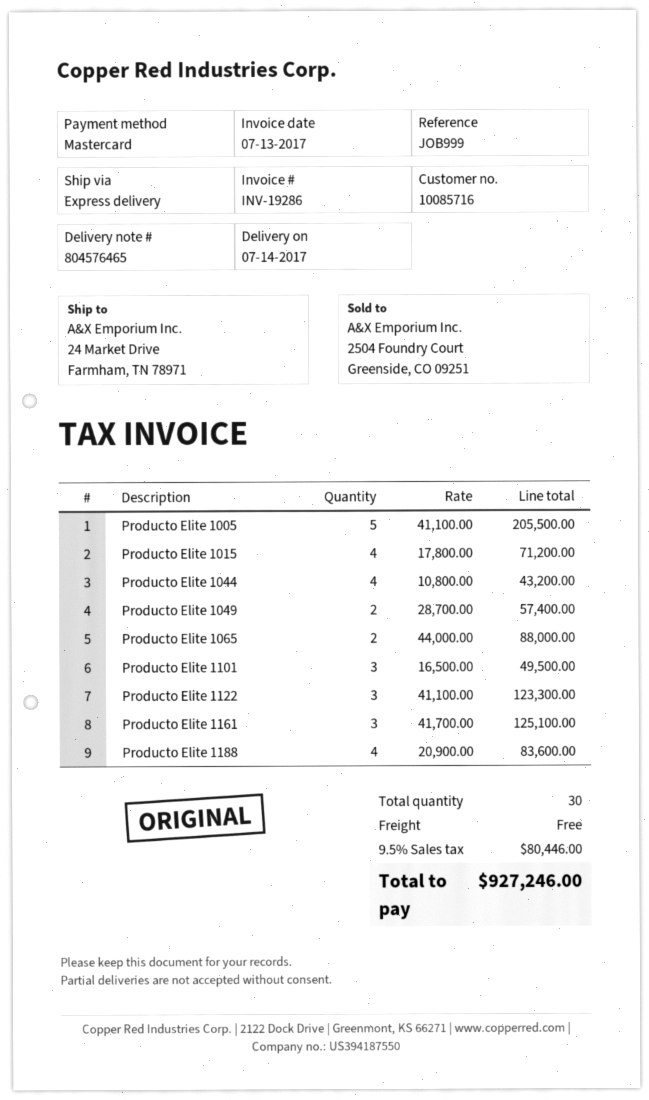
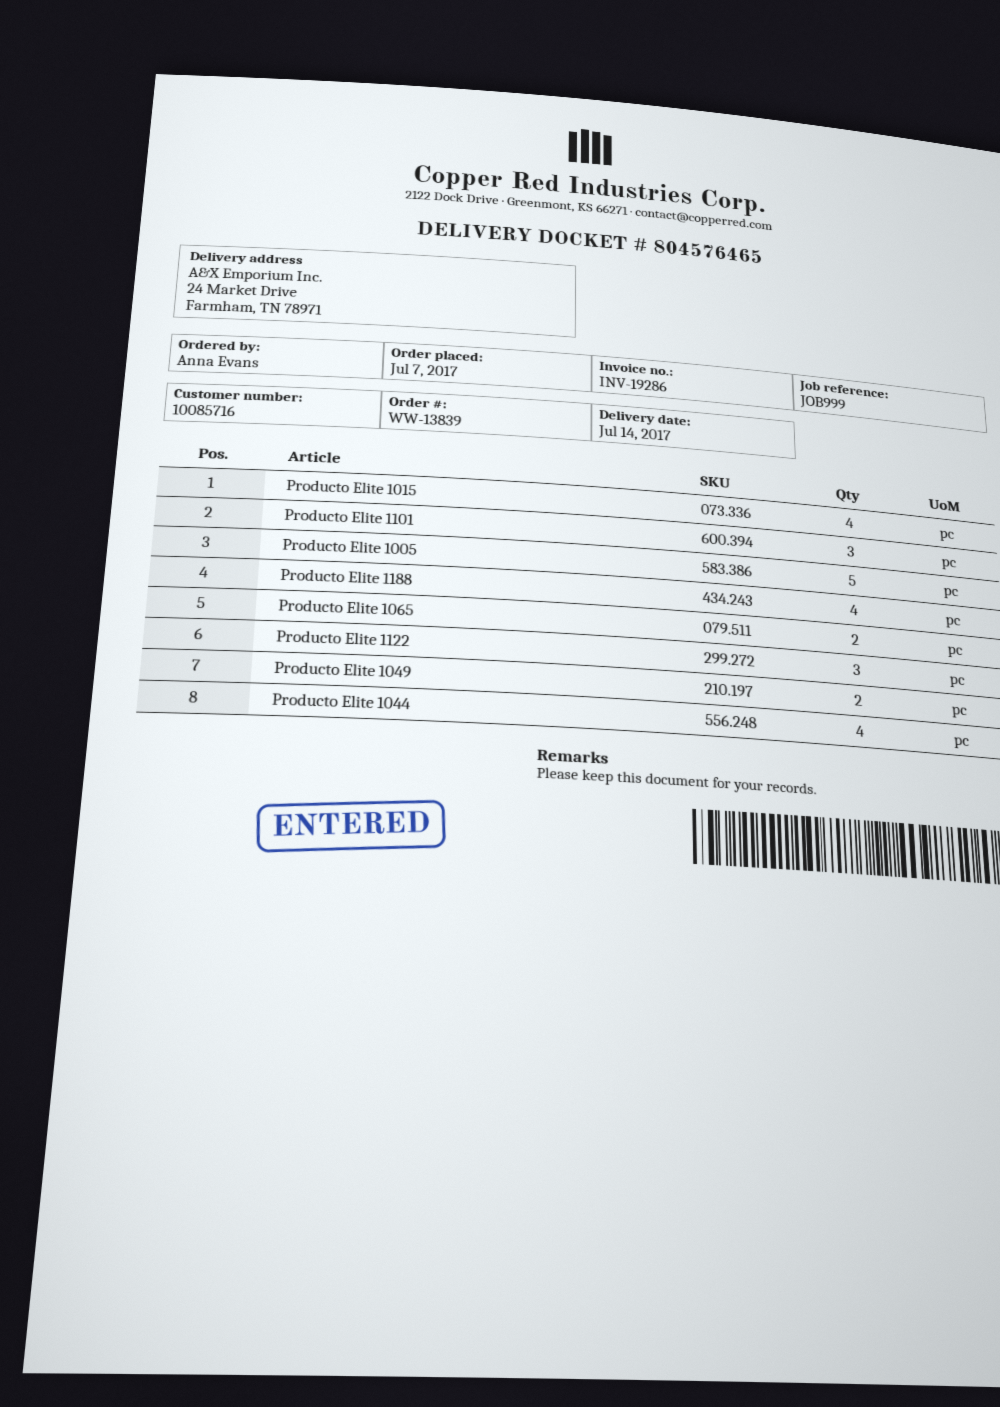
Producto Elite 1161: 3 -> none

